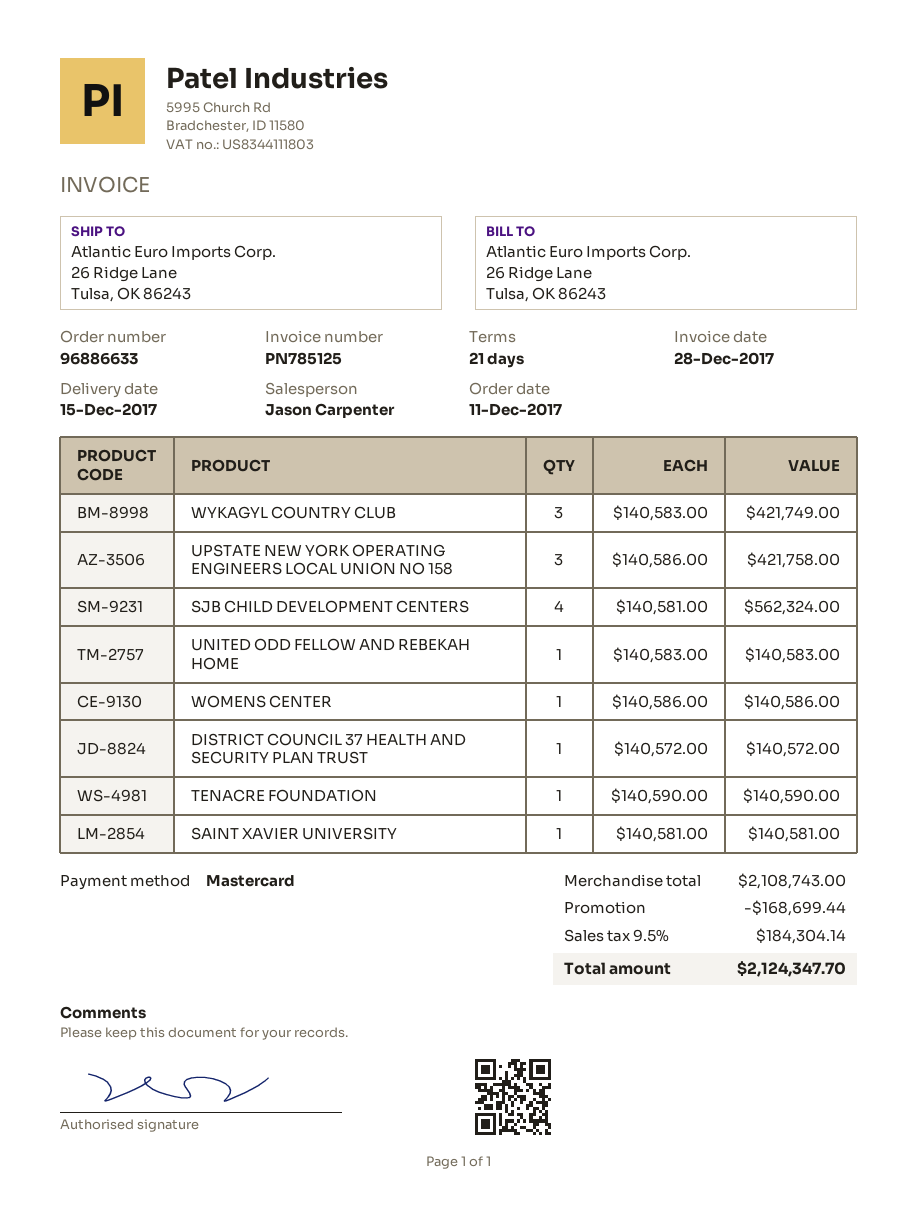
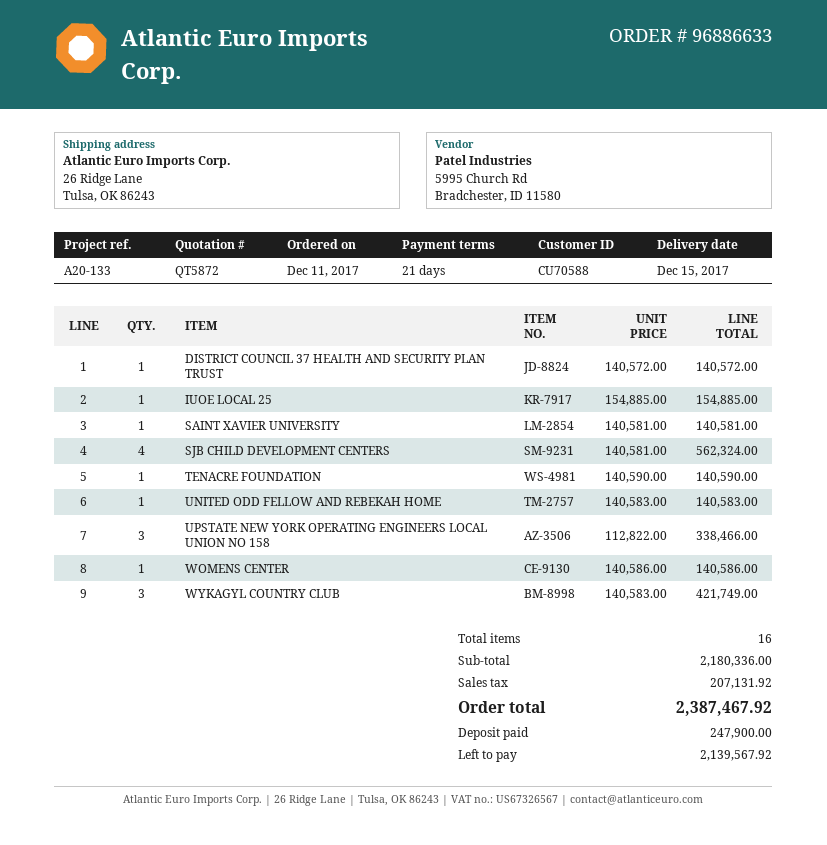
UPSTATE NEW YORK OPERATING ENGINEERS LOCAL UNION NO 158: 3 x 140586.00 = 421758.00 -> 3 x 112822.00 = 338466.00
IUOE LOCAL 25: none -> 1 x 154885.00 = 154885.00
subtotal: 2108743.00 -> 2180336.00
discount: 168699.44 -> none
tax: 184304.14 -> 207131.92
total: 2124347.70 -> 2387467.92

